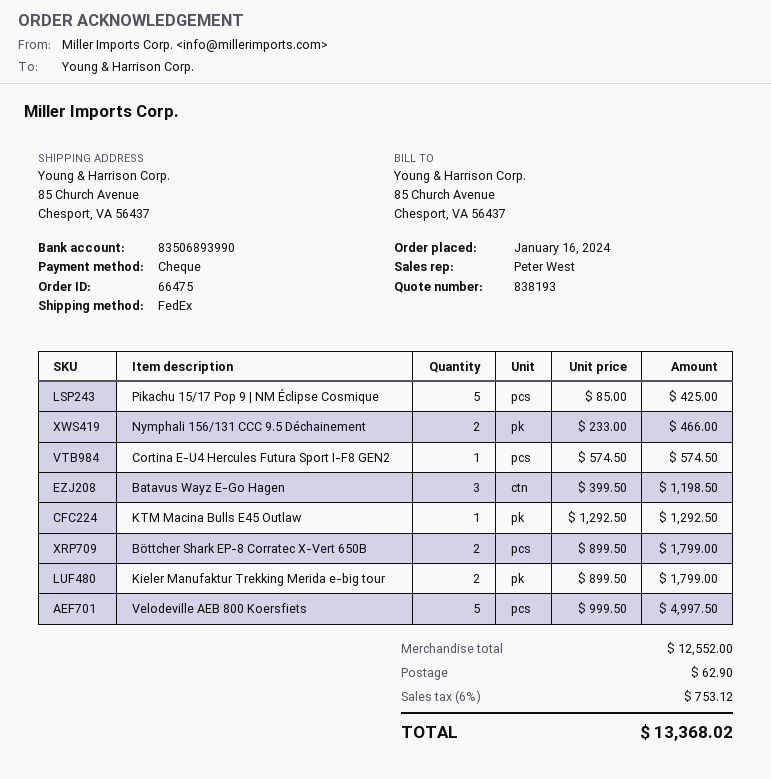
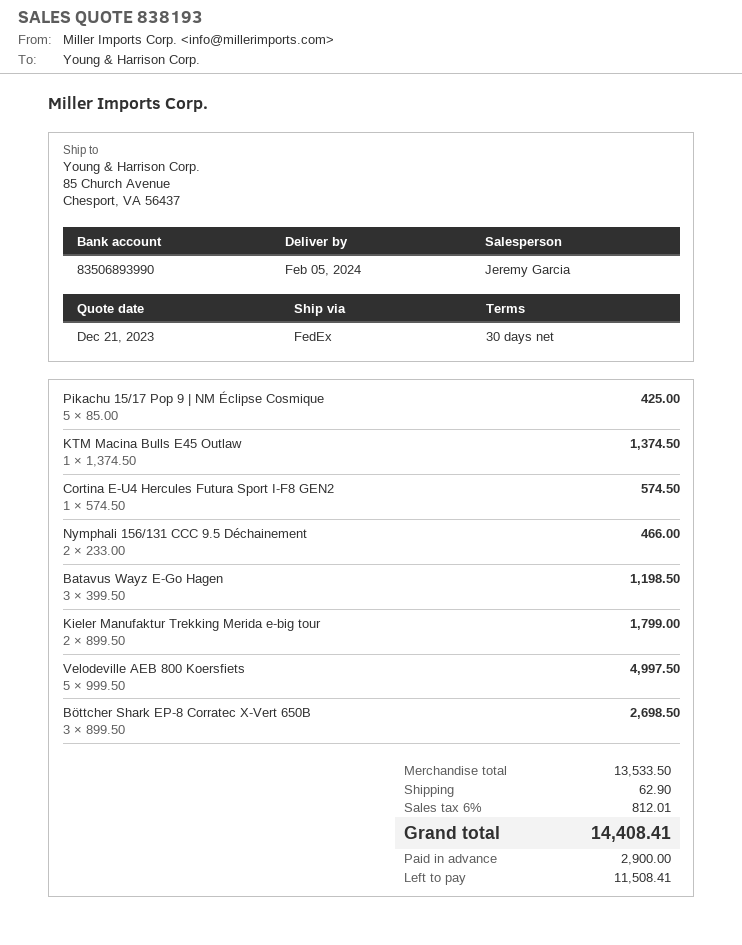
sales rep: Peter West -> Jeremy Garcia
KTM Macina Bulls E45 Outlaw: 1 x 1292.50 = 1292.50 -> 1 x 1374.50 = 1374.50
Böttcher Shark EP-8 Corratec X-Vert 650B: 2 x 899.50 = 1799.00 -> 3 x 899.50 = 2698.50
subtotal: 12552.00 -> 13533.50
tax: 6% = 753.12 -> 6% = 812.01
total: 13368.02 -> 14408.41

